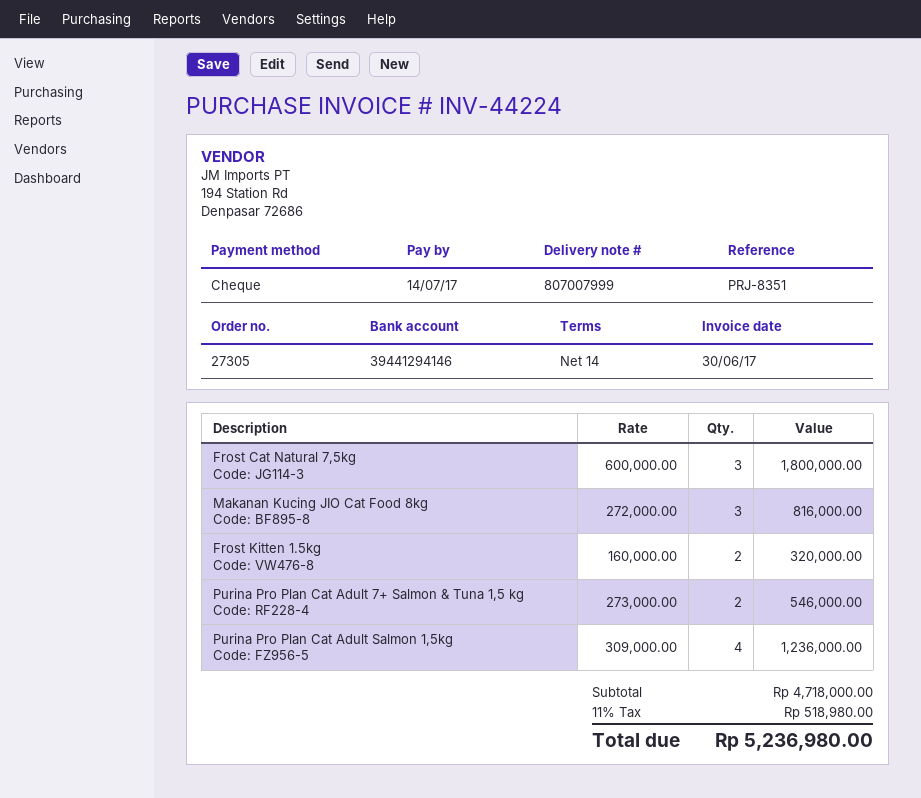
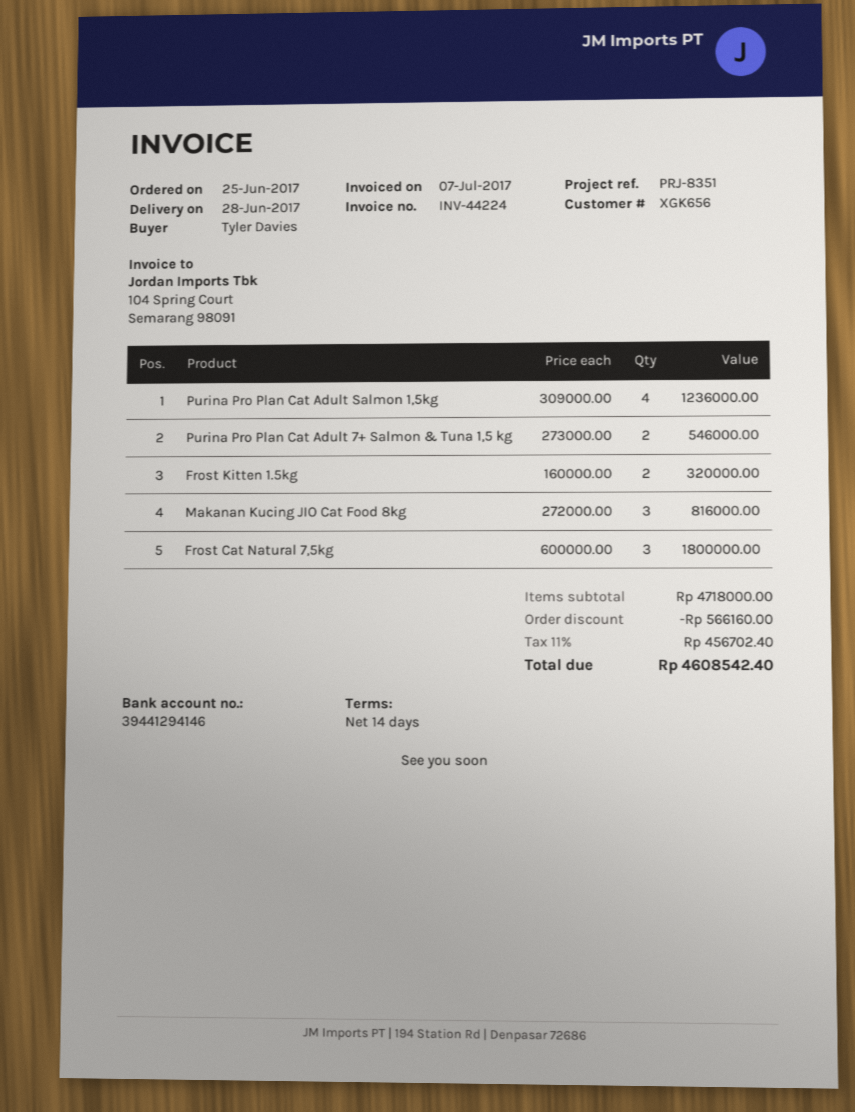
invoice date: 2017-06-30 -> 2017-07-07
discount: none -> 566160.00
tax: 11% = 518980.00 -> 11% = 456702.40
total: 5236980.00 -> 4608542.40

